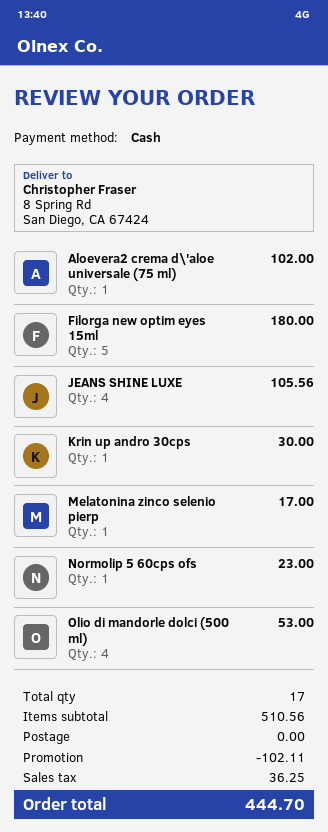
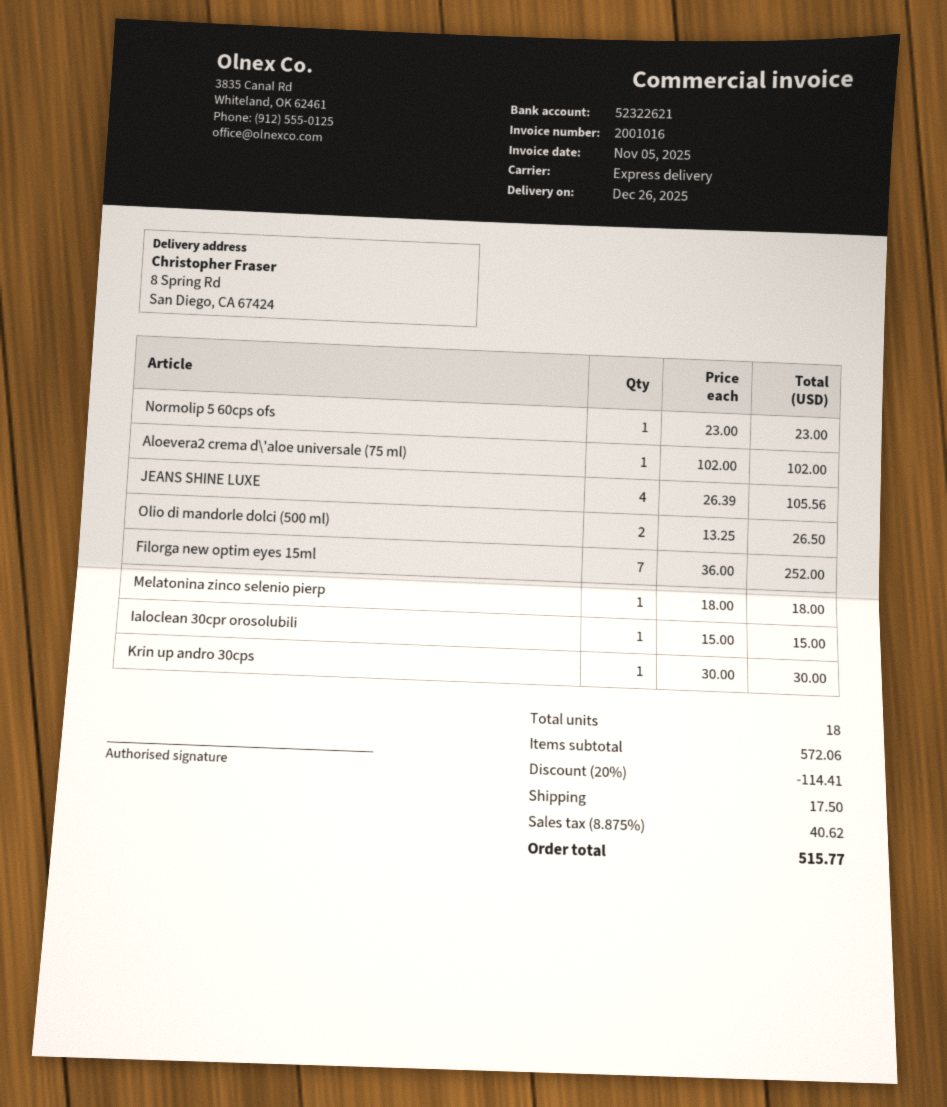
Filorga new optim eyes 15ml: 5 for 180.00 -> 7 for 252.00
Melatonina zinco selenio pierp: 1 for 17.00 -> 1 for 18.00
Olio di mandorle dolci (500 ml): 4 for 53.00 -> 2 for 26.50
Ialoclean 30cpr orosolubili: none -> 1 for 15.00
total quantity: 17 -> 18
subtotal: 510.56 -> 572.06
discount: 102.11 -> 114.41
shipping: 0.00 -> 17.50
tax: 36.25 -> 40.62
total: 444.70 -> 515.77

